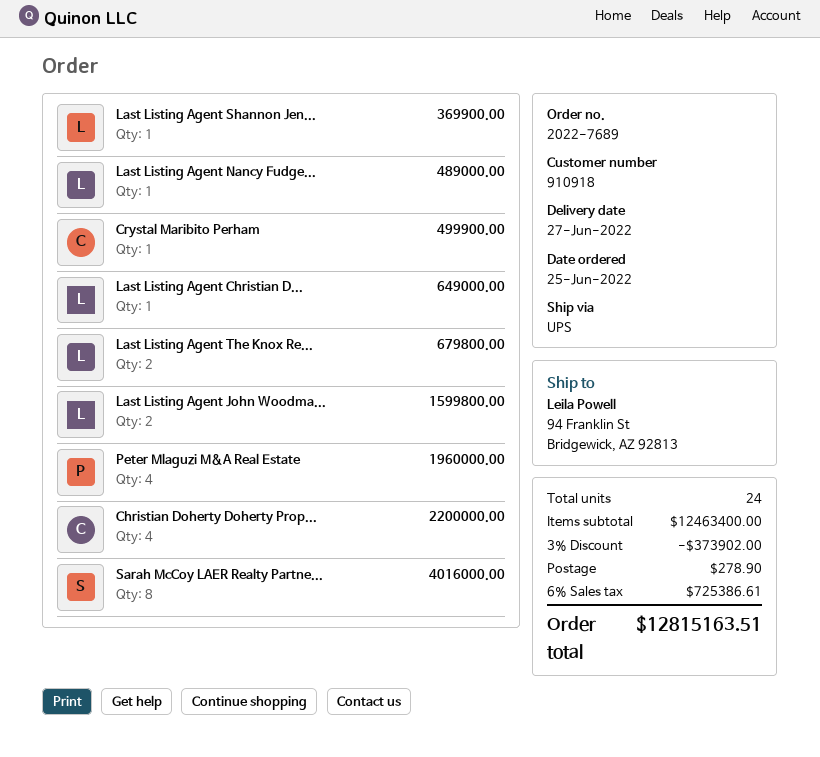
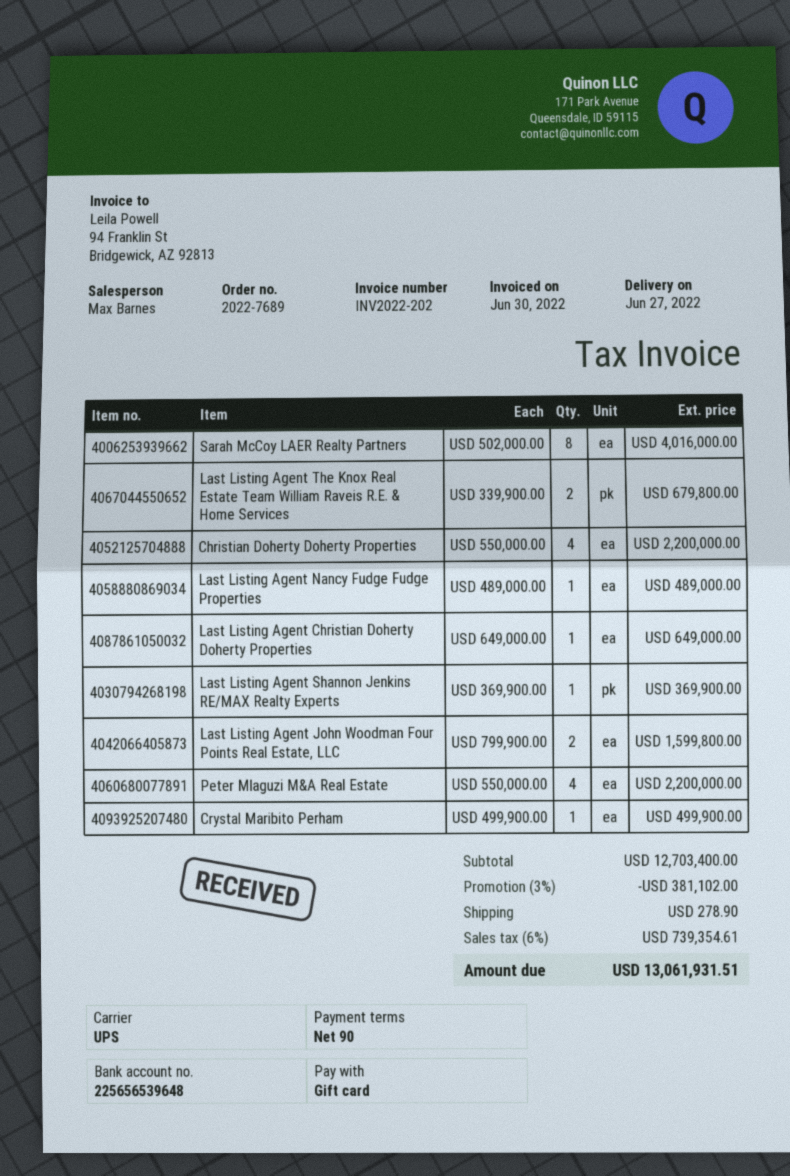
Peter Mlaguzi M&A Real Estate: 4 for 1960000.00 -> 4 for 2200000.00
subtotal: 12463400.00 -> 12703400.00
discount: 3% = 373902.00 -> 3% = 381102.00
tax: 6% = 725386.61 -> 6% = 739354.61
total: 12815163.51 -> 13061931.51

